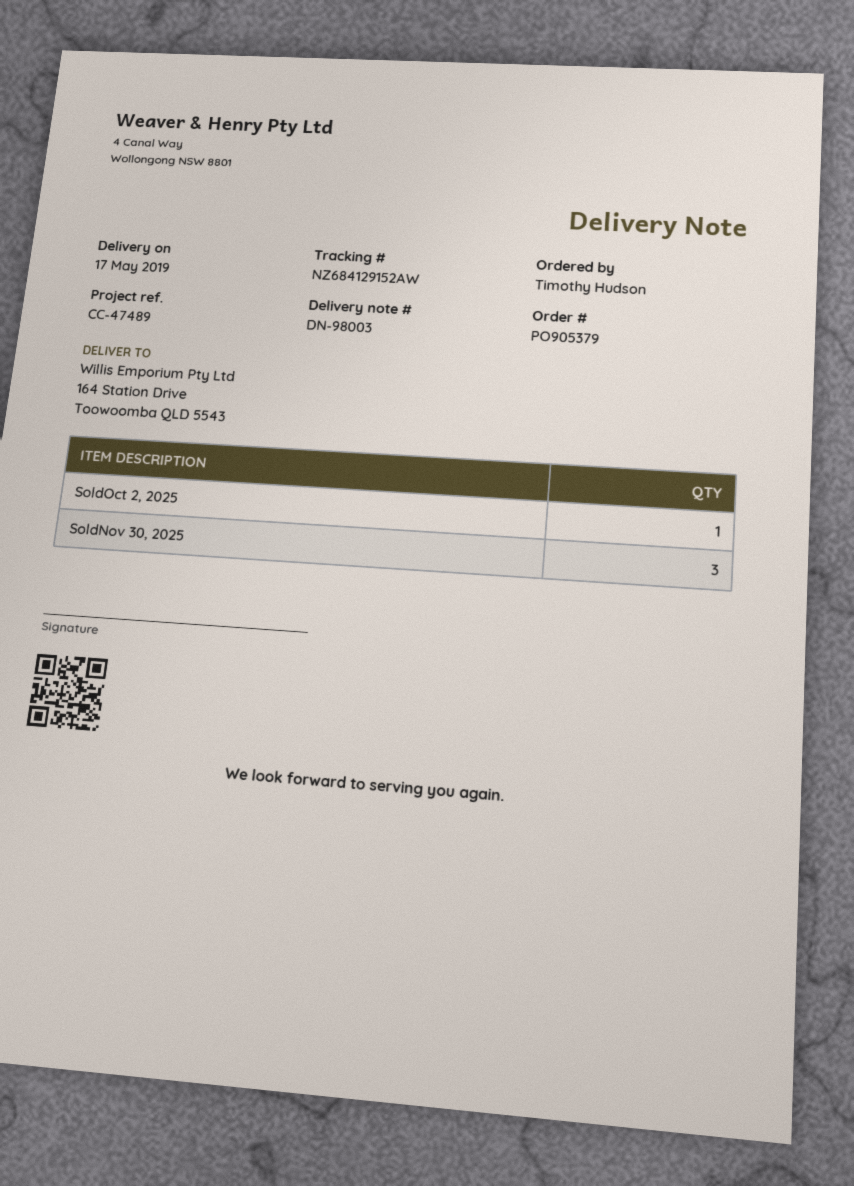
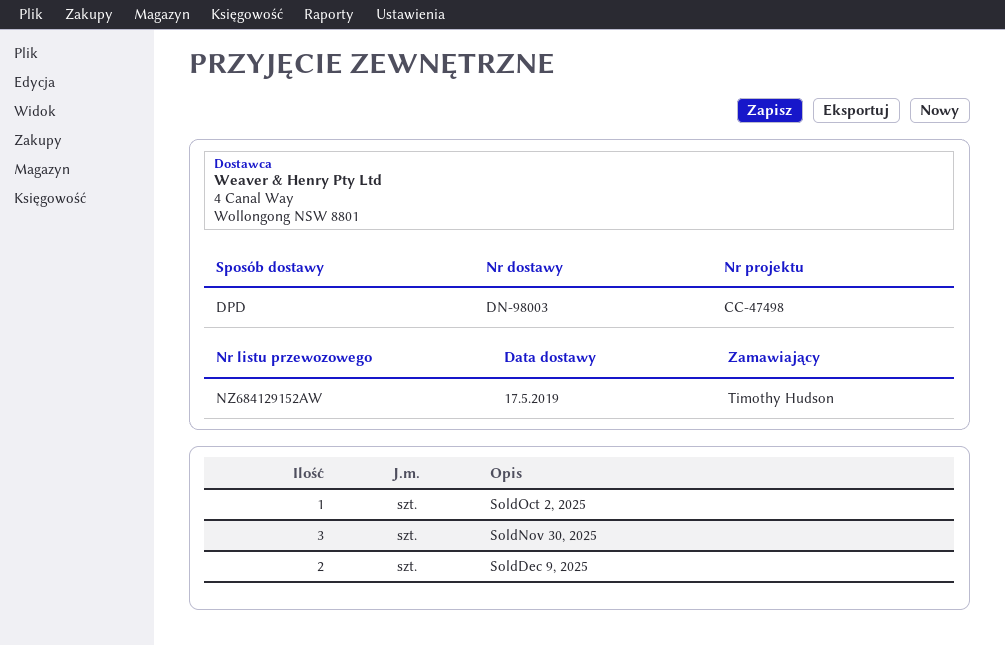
reference: CC-47489 -> CC-47498
SoldDec 9, 2025: none -> 2

